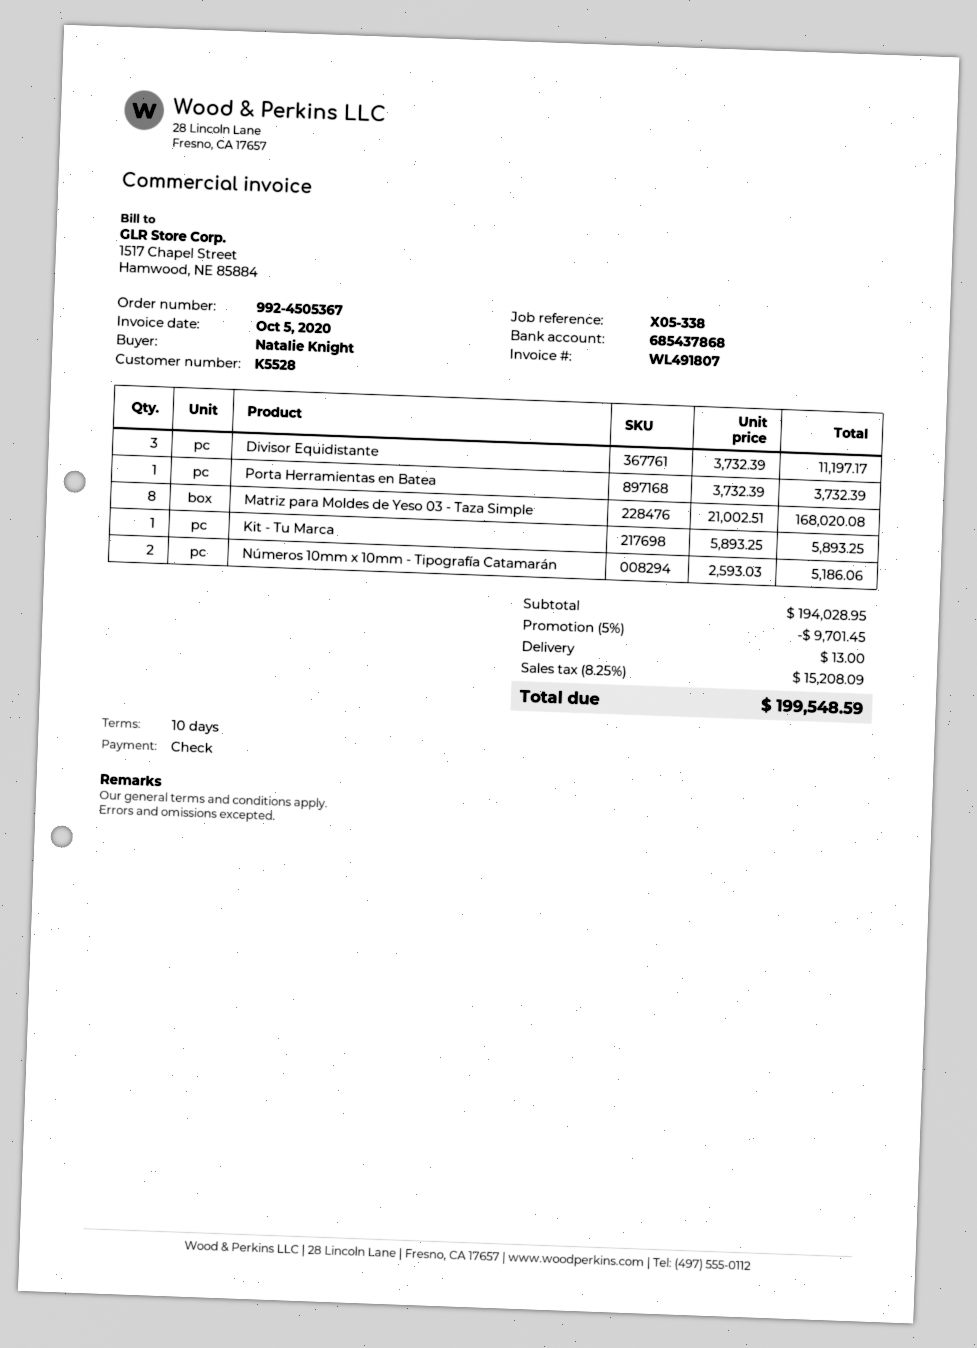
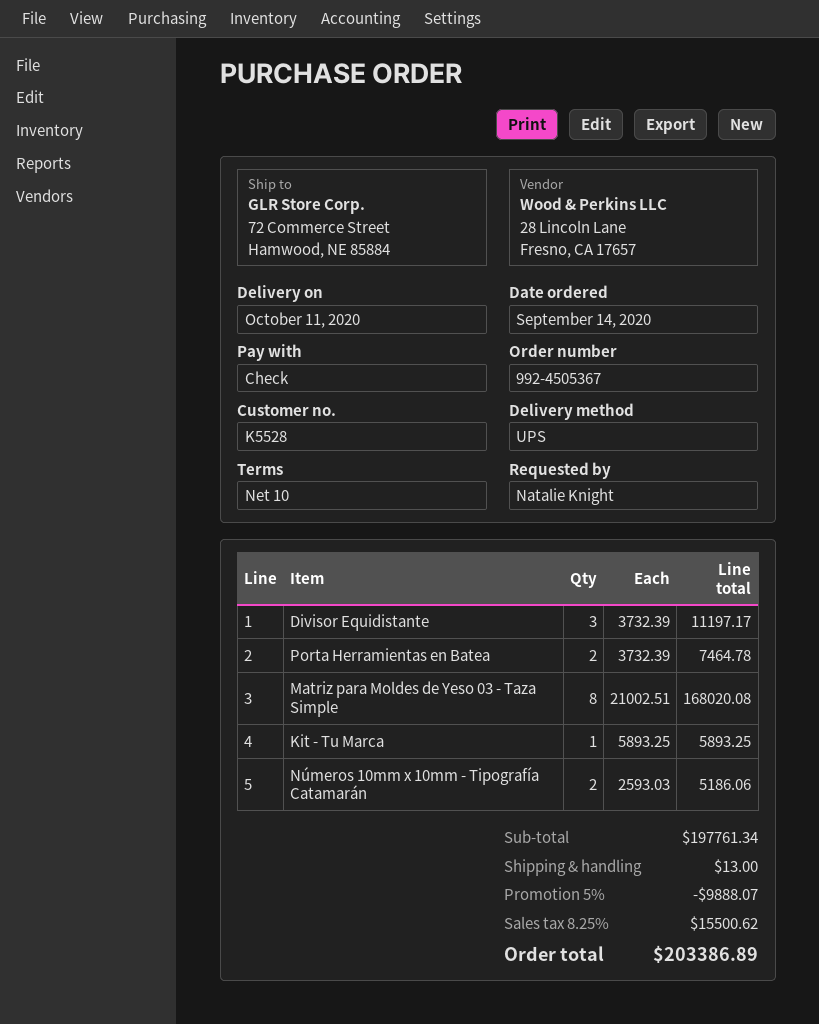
Porta Herramientas en Batea: 1 x 3732.39 = 3732.39 -> 2 x 3732.39 = 7464.78
subtotal: 194028.95 -> 197761.34
discount: 5% = 9701.45 -> 5% = 9888.07
tax: 8.25% = 15208.09 -> 8.25% = 15500.62
total: 199548.59 -> 203386.89

